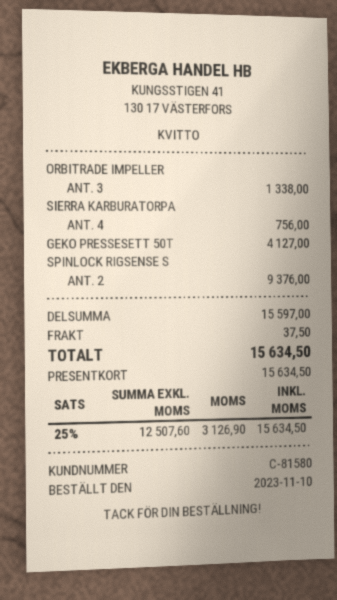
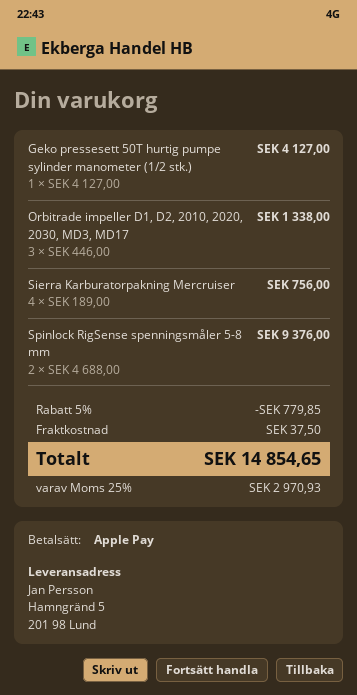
payment method: gift card -> Apple Pay
discount: none -> 5% = 779.85
tax: 25% = 3126.90 -> 25% = 2970.93
total: 15634.50 -> 14854.65

